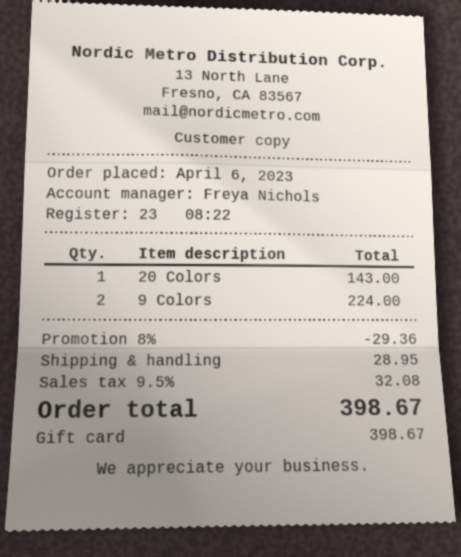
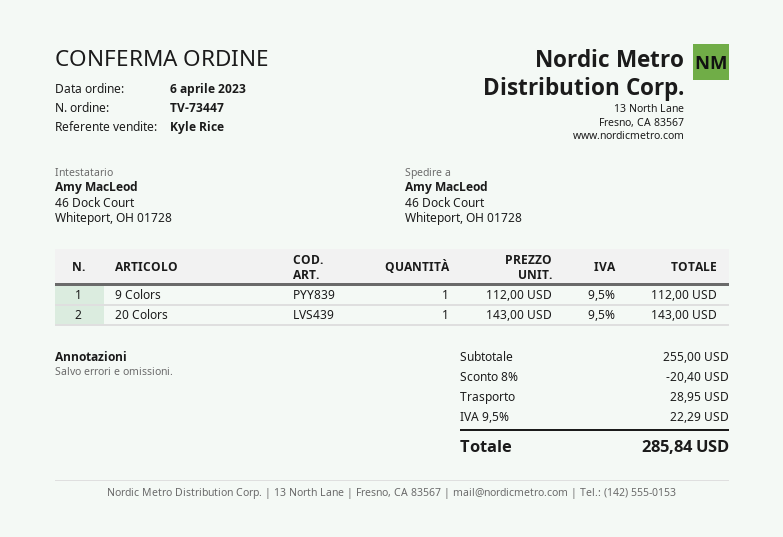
sales rep: Freya Nichols -> Kyle Rice
9 Colors: 2 for 224.00 -> 1 for 112.00
discount: 8% = 29.36 -> 8% = 20.40
tax: 9.5% = 32.08 -> 9.5% = 22.29
total: 398.67 -> 285.84

